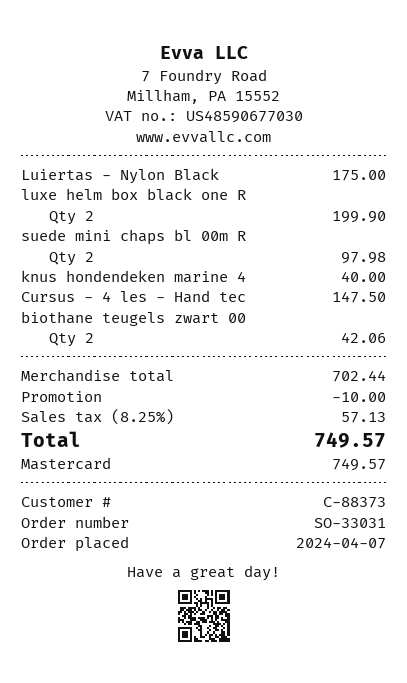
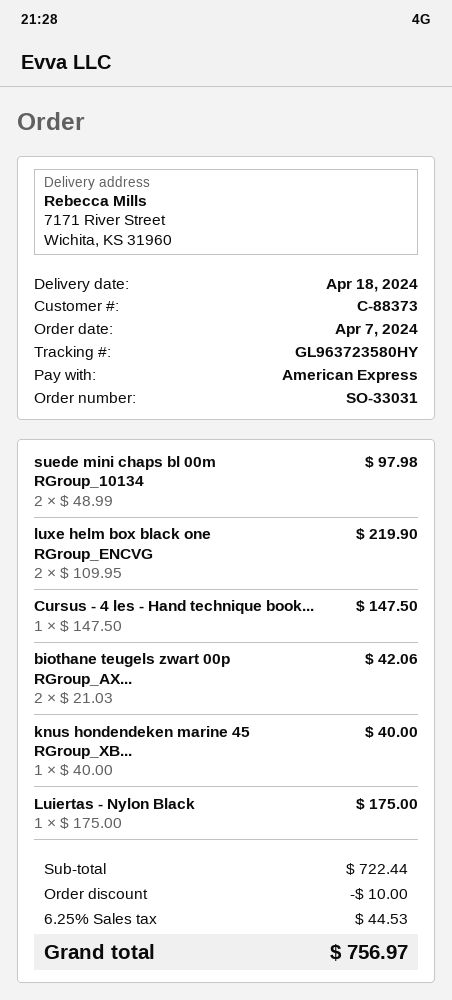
payment method: Mastercard -> American Express
luxe helm box black one R: 2 for 199.90 -> 2 for 219.90
subtotal: 702.44 -> 722.44
tax: 8.25% = 57.13 -> 6.25% = 44.53
total: 749.57 -> 756.97

